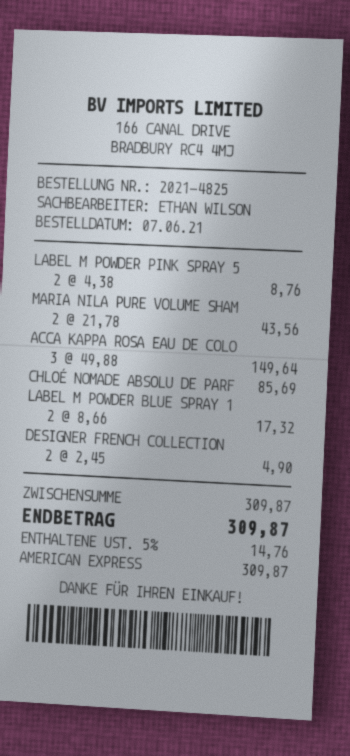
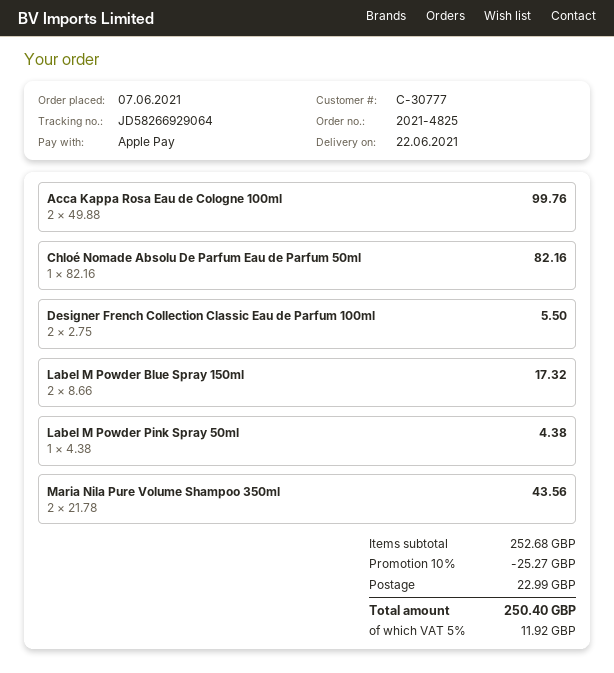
payment method: American Express -> Apple Pay
LABEL M POWDER PINK SPRAY 5: 2 x 4.38 = 8.76 -> 1 x 4.38 = 4.38
ACCA KAPPA ROSA EAU DE COLO: 3 x 49.88 = 149.64 -> 2 x 49.88 = 99.76
CHLOÉ NOMADE ABSOLU DE PARF: 1 x 85.69 = 85.69 -> 1 x 82.16 = 82.16
DESIGNER FRENCH COLLECTION: 2 x 2.45 = 4.90 -> 2 x 2.75 = 5.50
subtotal: 309.87 -> 252.68
discount: none -> 10% = 25.27
shipping: none -> 22.99
tax: 5% = 14.76 -> 5% = 11.92
total: 309.87 -> 250.40

